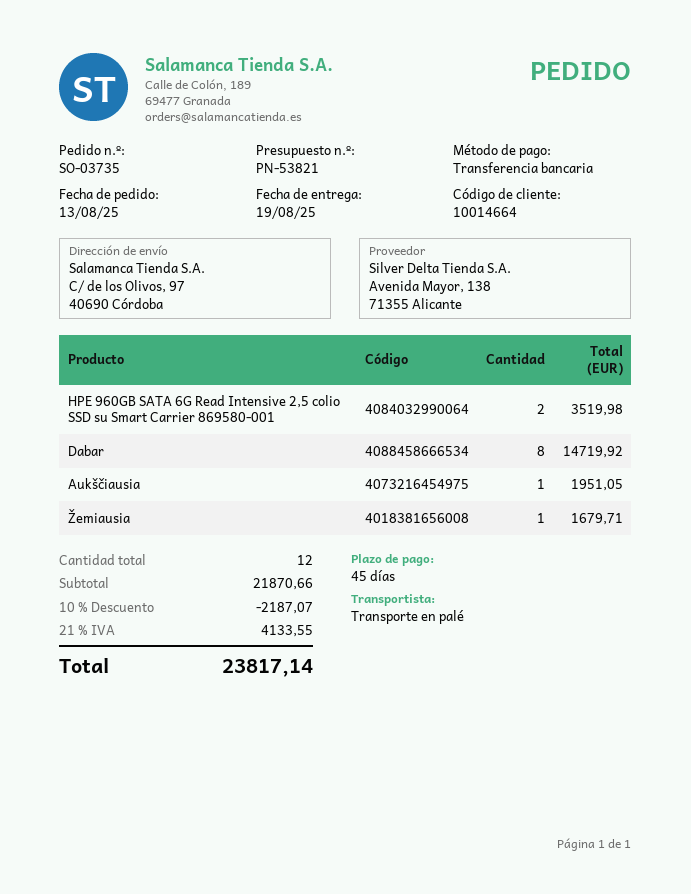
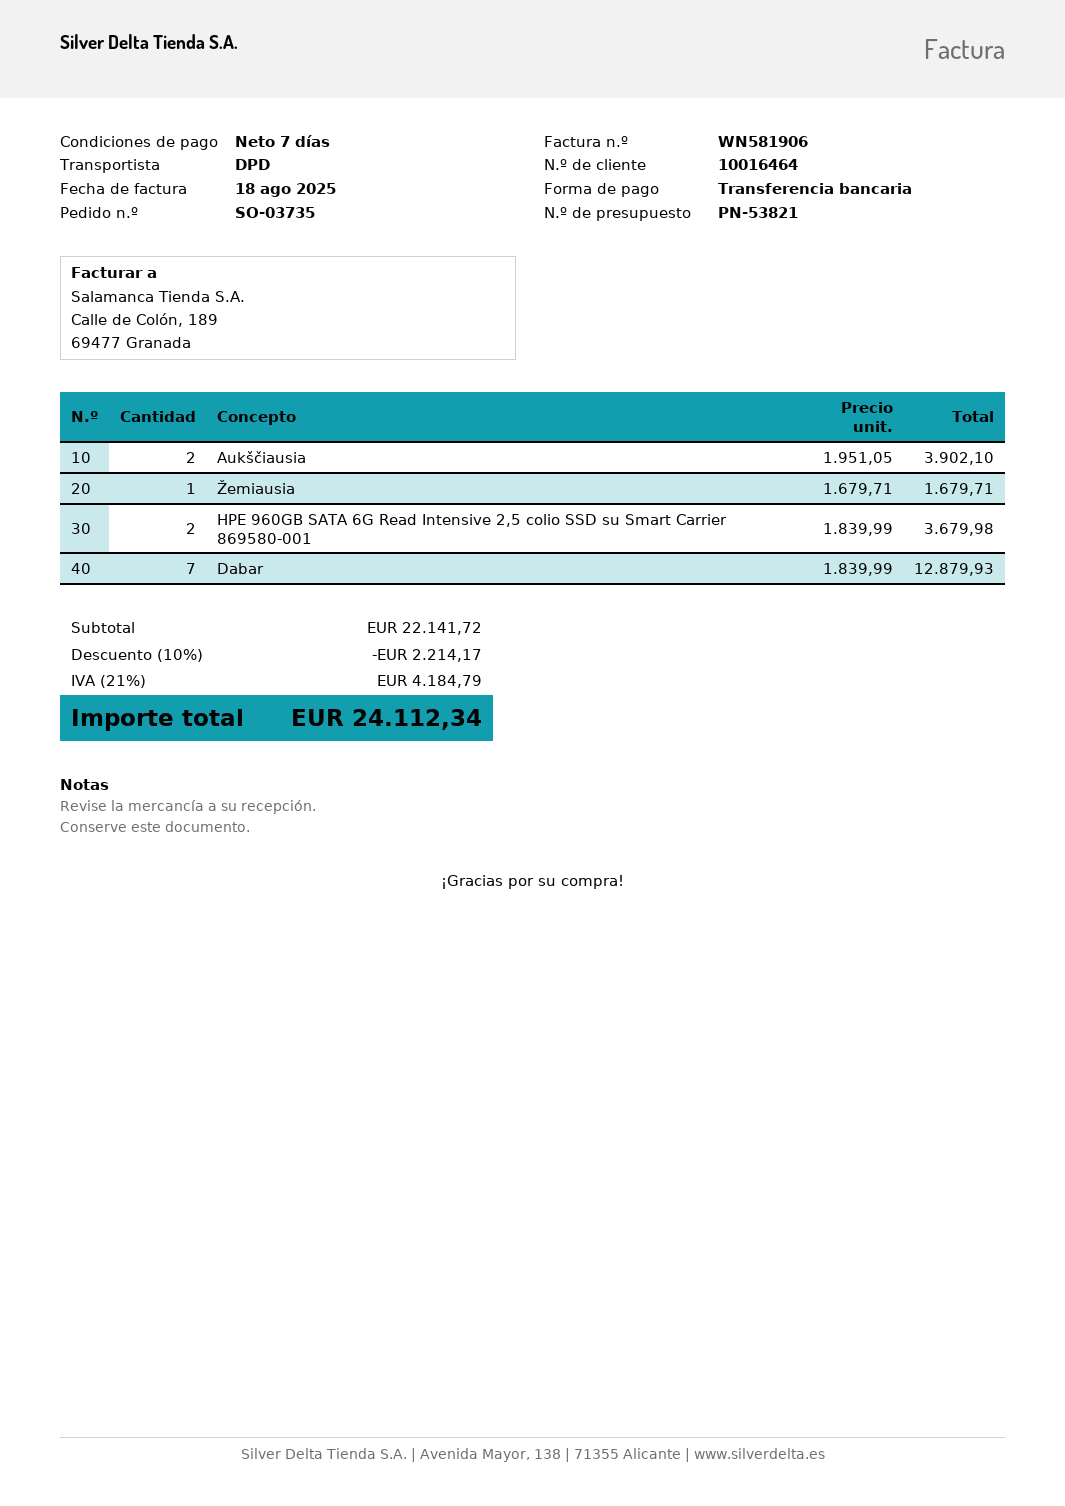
payment terms: 45 days -> 7 days
customer number: 10014664 -> 10016464
shipping method: pallet freight -> DPD
HPE 960GB SATA 6G Read Intensive 2,5 colio SSD su Smart Carrier 869580-001: 2 for 3519.98 -> 2 for 3679.98
Dabar: 8 for 14719.92 -> 7 for 12879.93
Aukščiausia: 1 for 1951.05 -> 2 for 3902.10
subtotal: 21870.66 -> 22141.72
discount: 10% = 2187.07 -> 10% = 2214.17
tax: 21% = 4133.55 -> 21% = 4184.79
total: 23817.14 -> 24112.34

